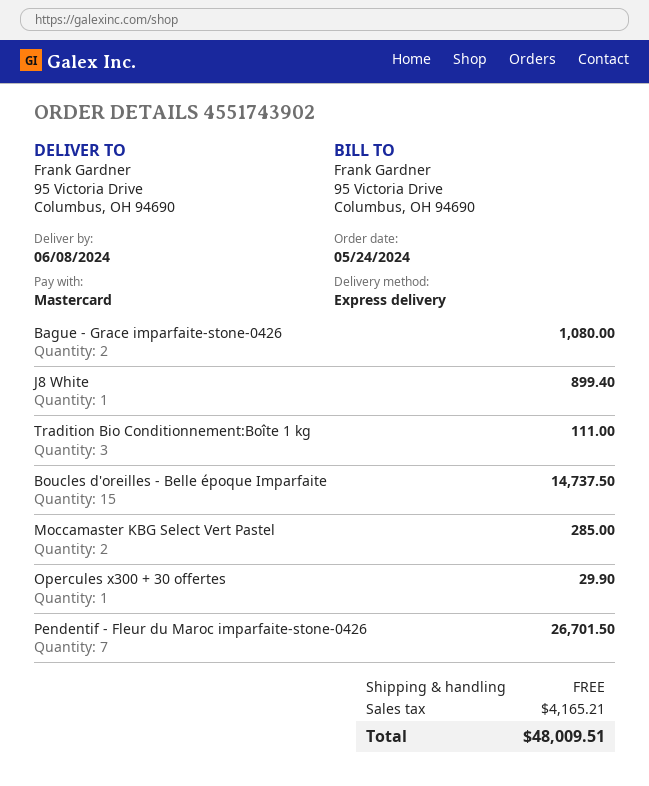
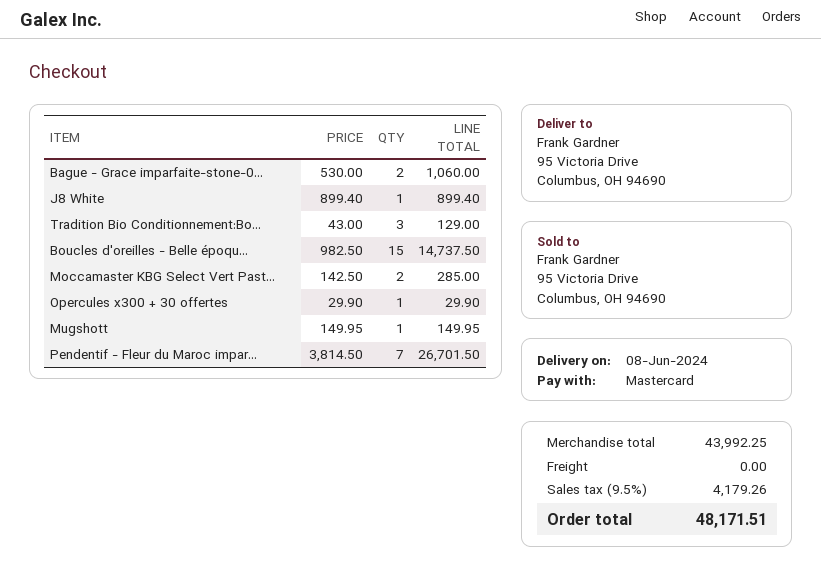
Bague - Grace imparfaite-stone-0426: 2 for 1080.00 -> 2 for 1060.00
Tradition Bio Conditionnement:Boîte 1 kg: 3 for 111.00 -> 3 for 129.00
Mugshott: none -> 1 for 149.95
tax: 4165.21 -> 4179.26
total: 48009.51 -> 48171.51

